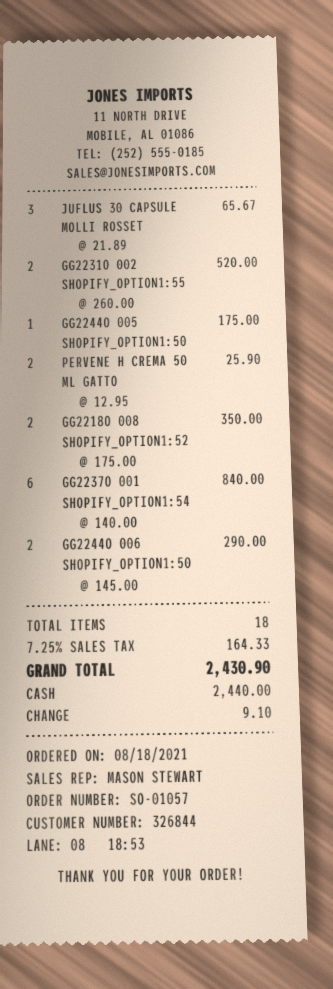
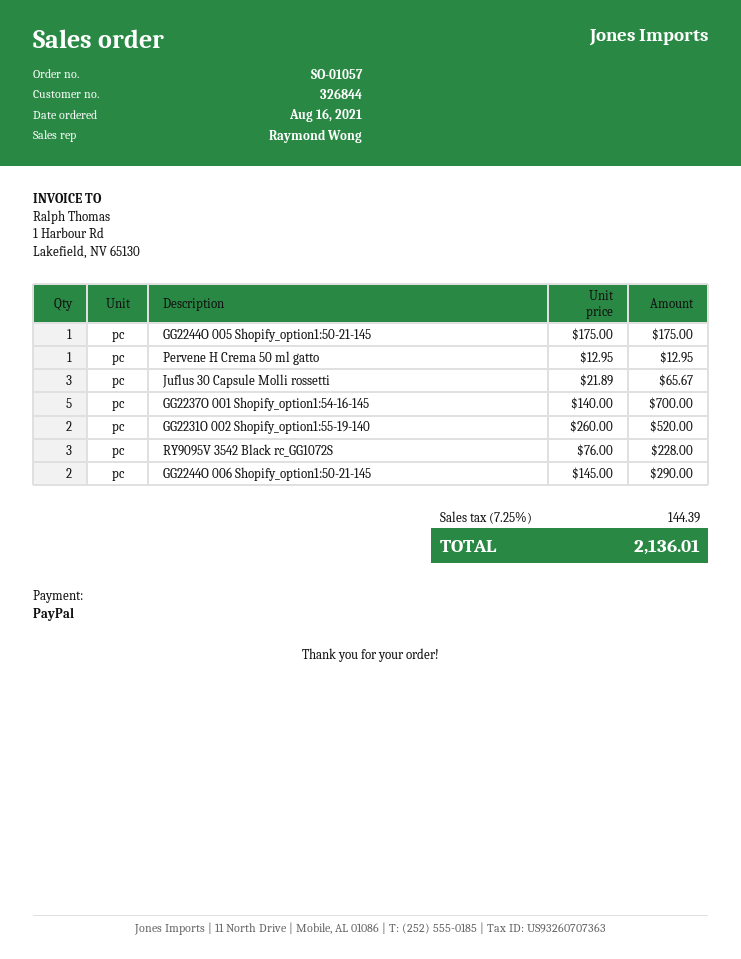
order date: 2021-08-18 -> 2021-08-16
sales rep: MASON STEWART -> Raymond Wong
payment method: cash -> PayPal
PERVENE H CREMA 50 ML GATTO: 2 x 12.95 = 25.90 -> 1 x 12.95 = 12.95
GG2218O 008 SHOPIFY_OPTION1:52: 2 x 175.00 = 350.00 -> none
GG2237O 001 SHOPIFY_OPTION1:54: 6 x 140.00 = 840.00 -> 5 x 140.00 = 700.00
RY9095V 3542 Black rc_GG1072S: none -> 3 x 76.00 = 228.00
tax: 7.25% = 164.33 -> 7.25% = 144.39
total: 2430.90 -> 2136.01

